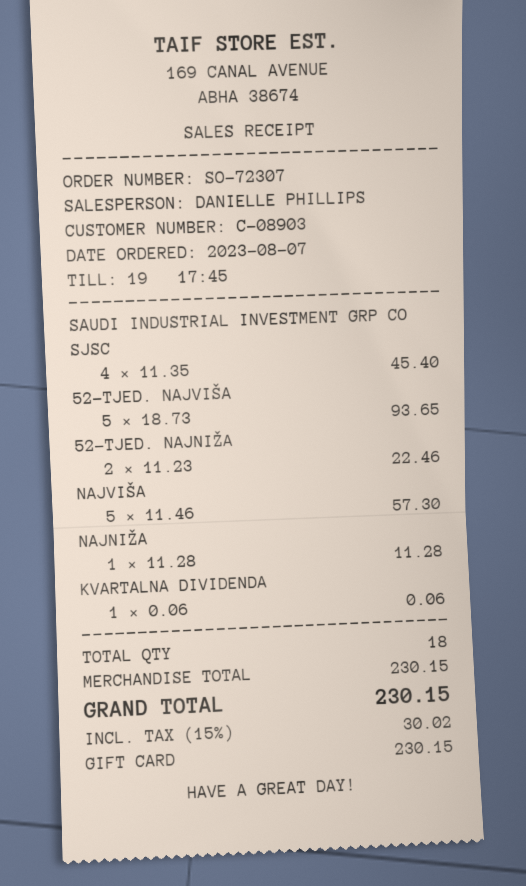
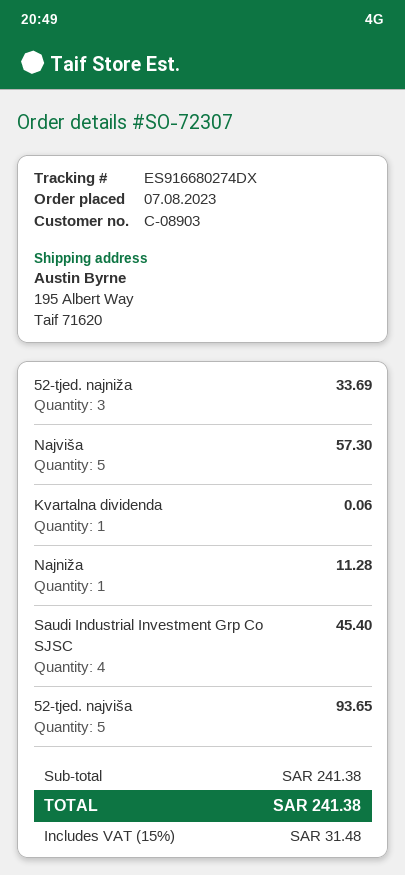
52-TJED. NAJNIŽA: 2 for 22.46 -> 3 for 33.69
subtotal: 230.15 -> 241.38
tax: 15% = 30.02 -> 15% = 31.48
total: 230.15 -> 241.38

